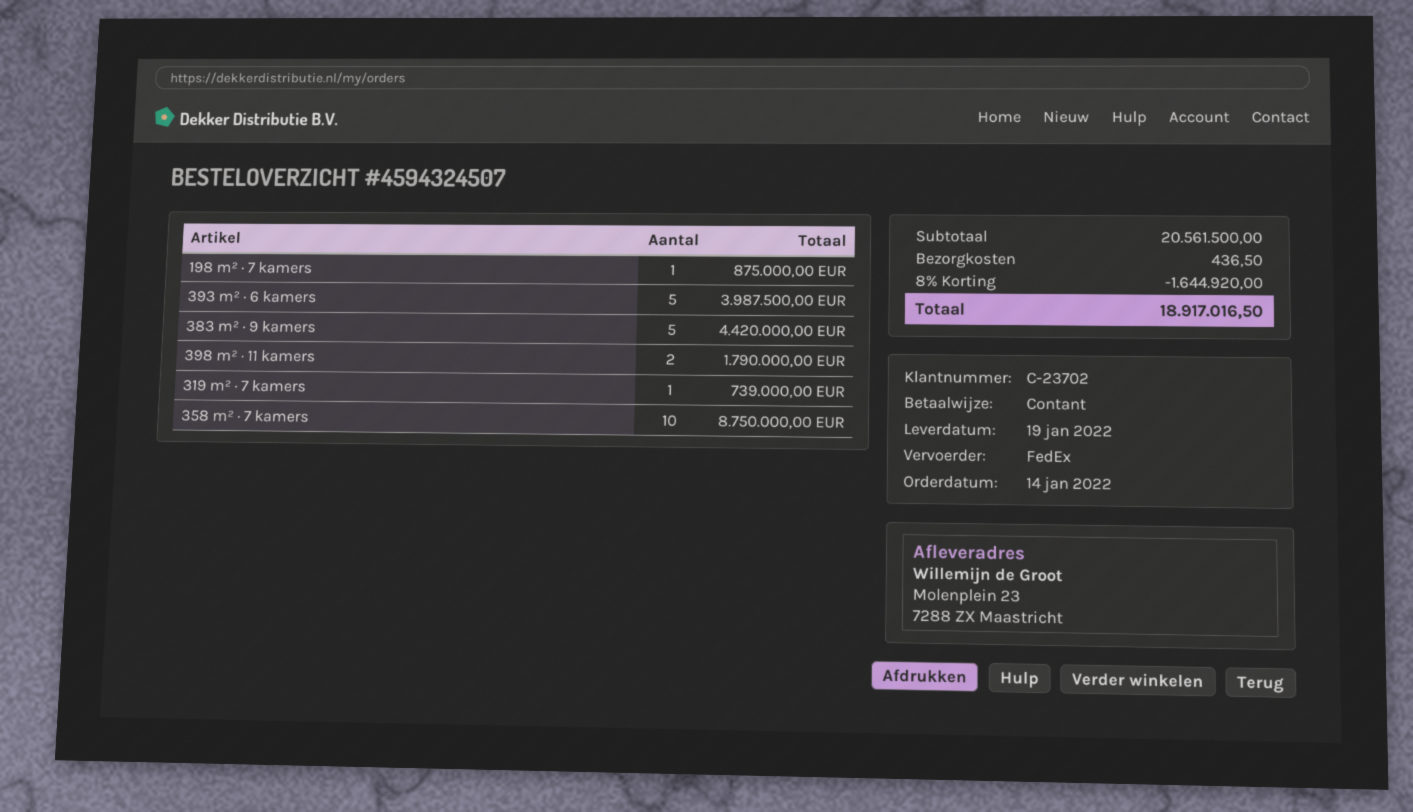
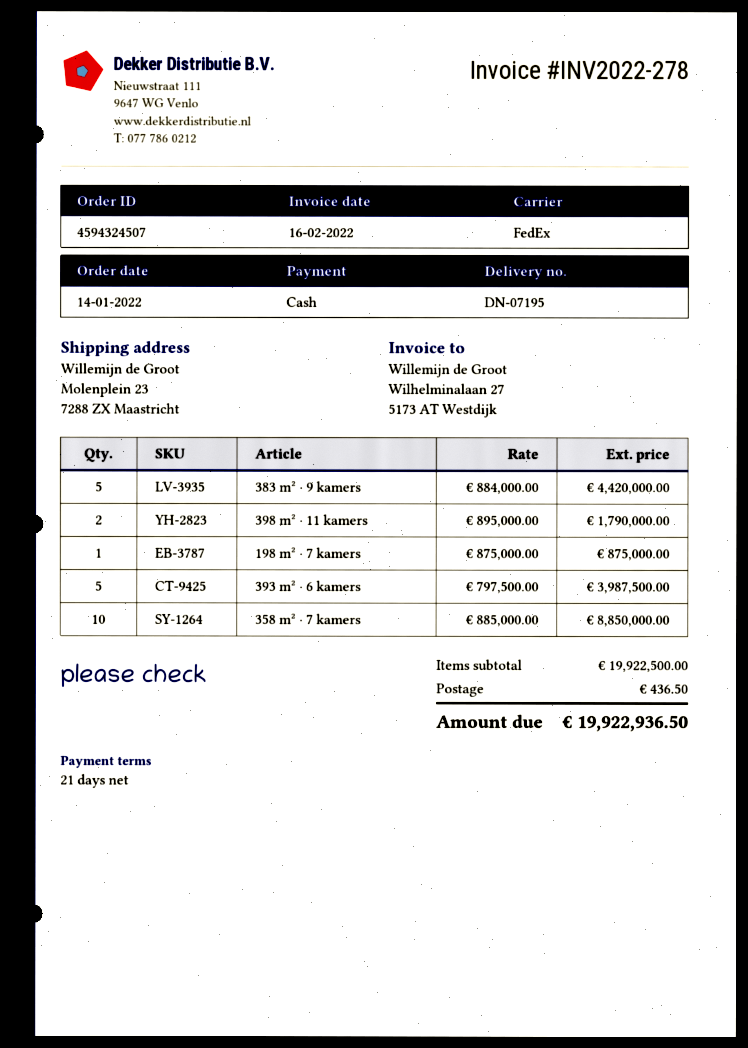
319 m² · 7 kamers: 1 for 739000.00 -> none
358 m² · 7 kamers: 10 for 8750000.00 -> 10 for 8850000.00
subtotal: 20561500.00 -> 19922500.00
discount: 8% = 1644920.00 -> none
total: 18917016.50 -> 19922936.50

